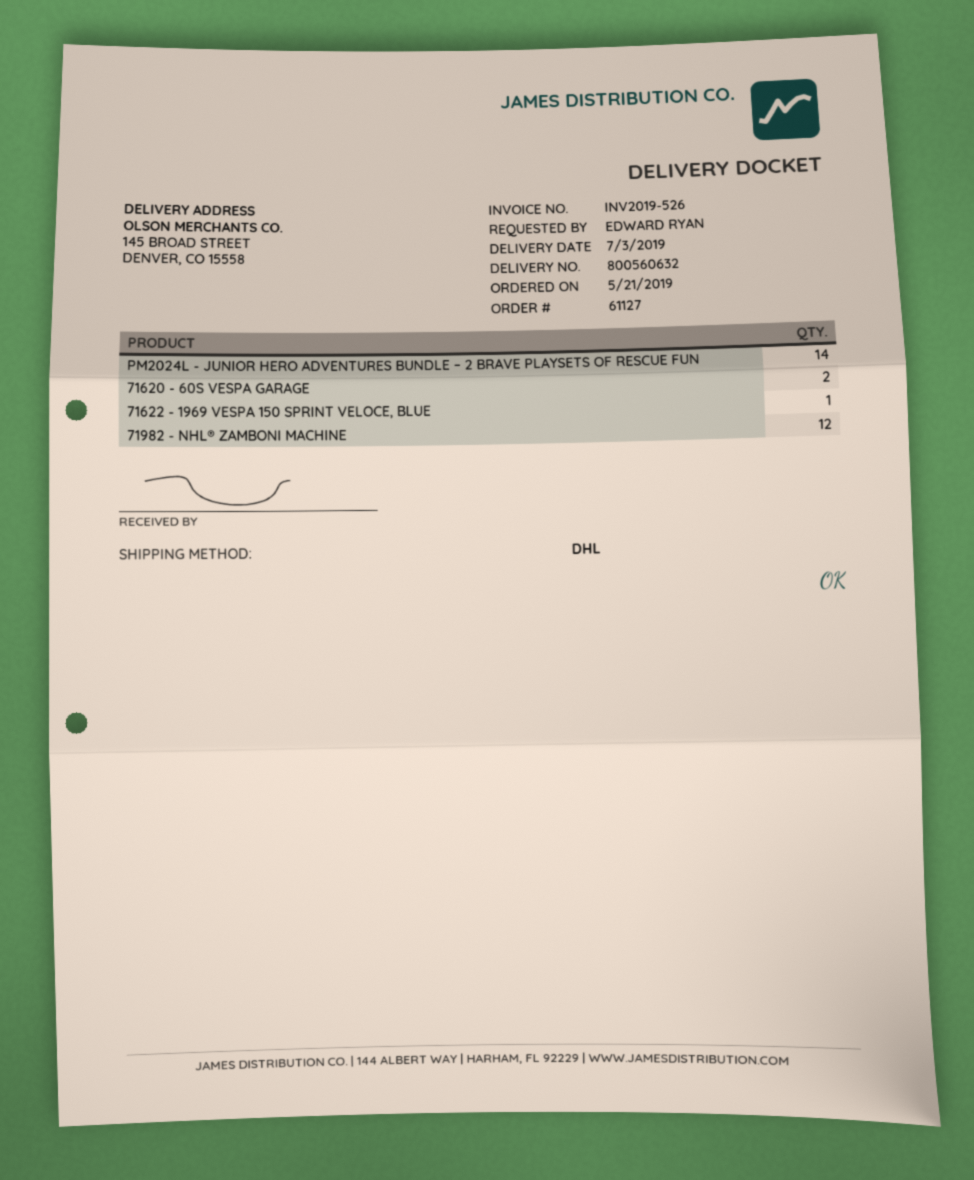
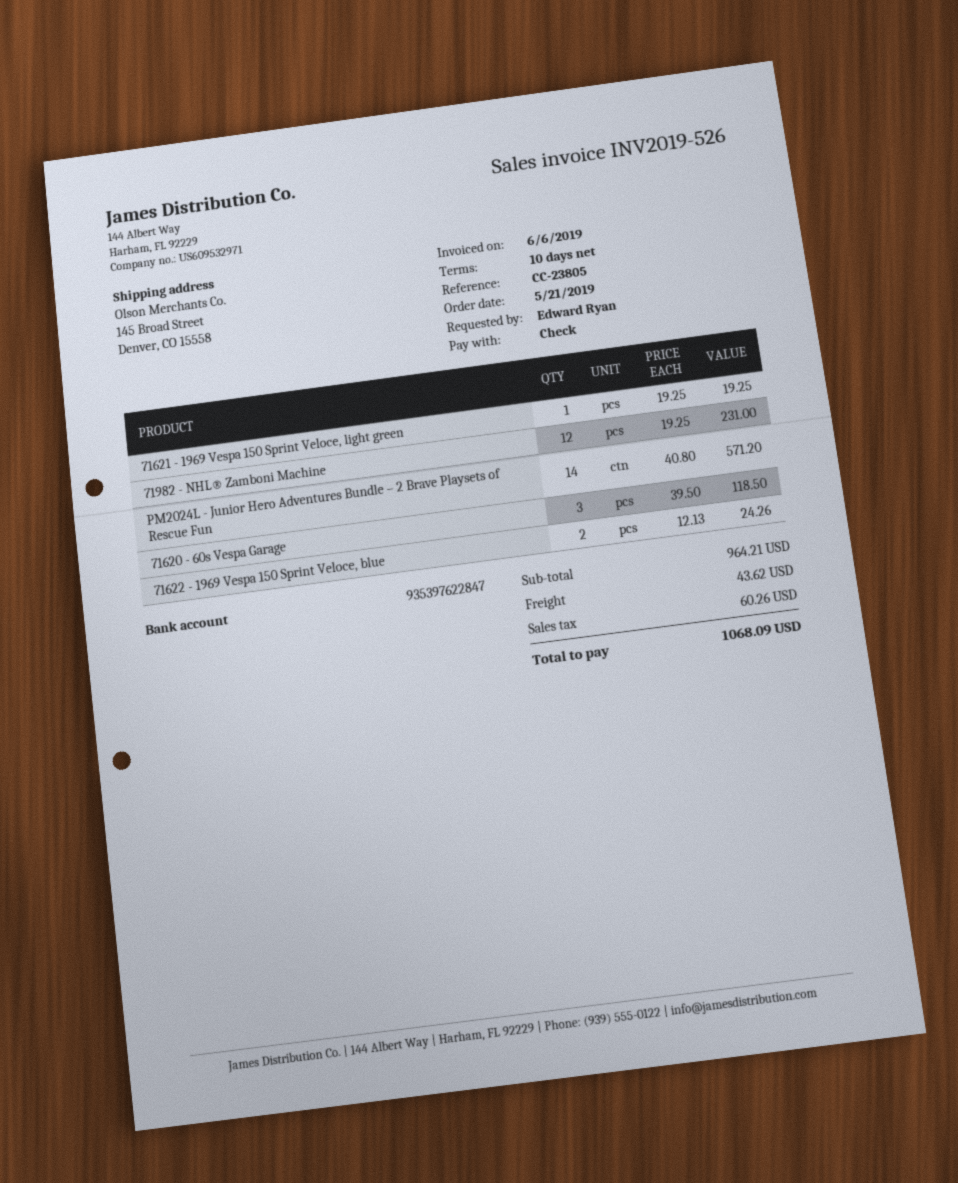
71620 - 60S VESPA GARAGE: 2 -> 3
71622 - 1969 VESPA 150 SPRINT VELOCE, BLUE: 1 -> 2
71621 - 1969 Vespa 150 Sprint Veloce, light green: none -> 1

